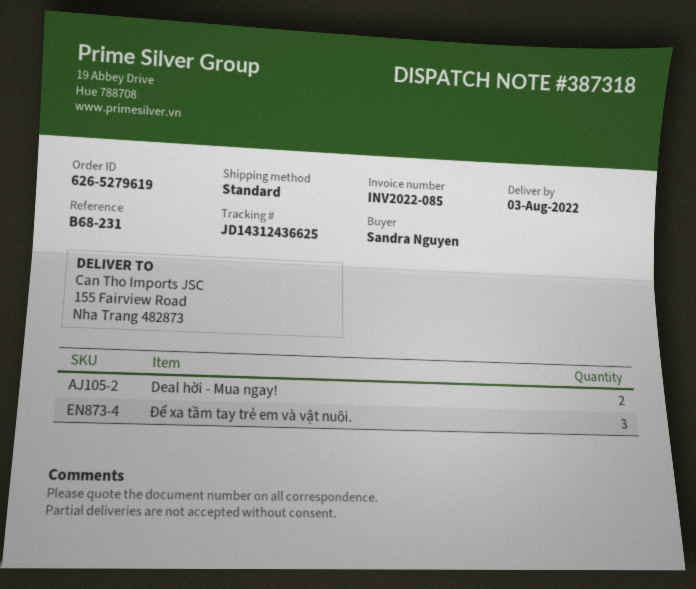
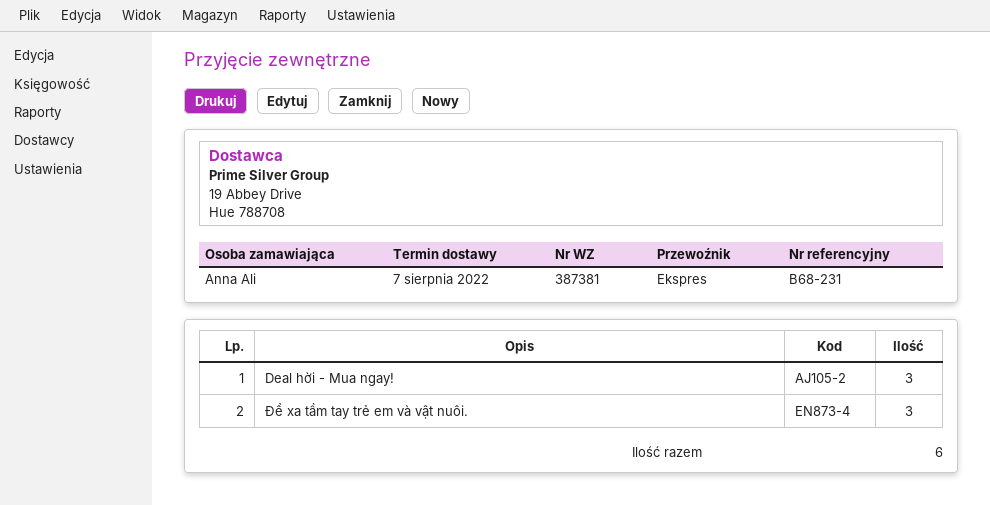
delivery note number: 387318 -> 387381
delivery date: 2022-08-03 -> 2022-08-07
ordered by: Sandra Nguyen -> Anna Ali
shipping method: standard -> express
Deal hời - Mua ngay!: 2 -> 3

